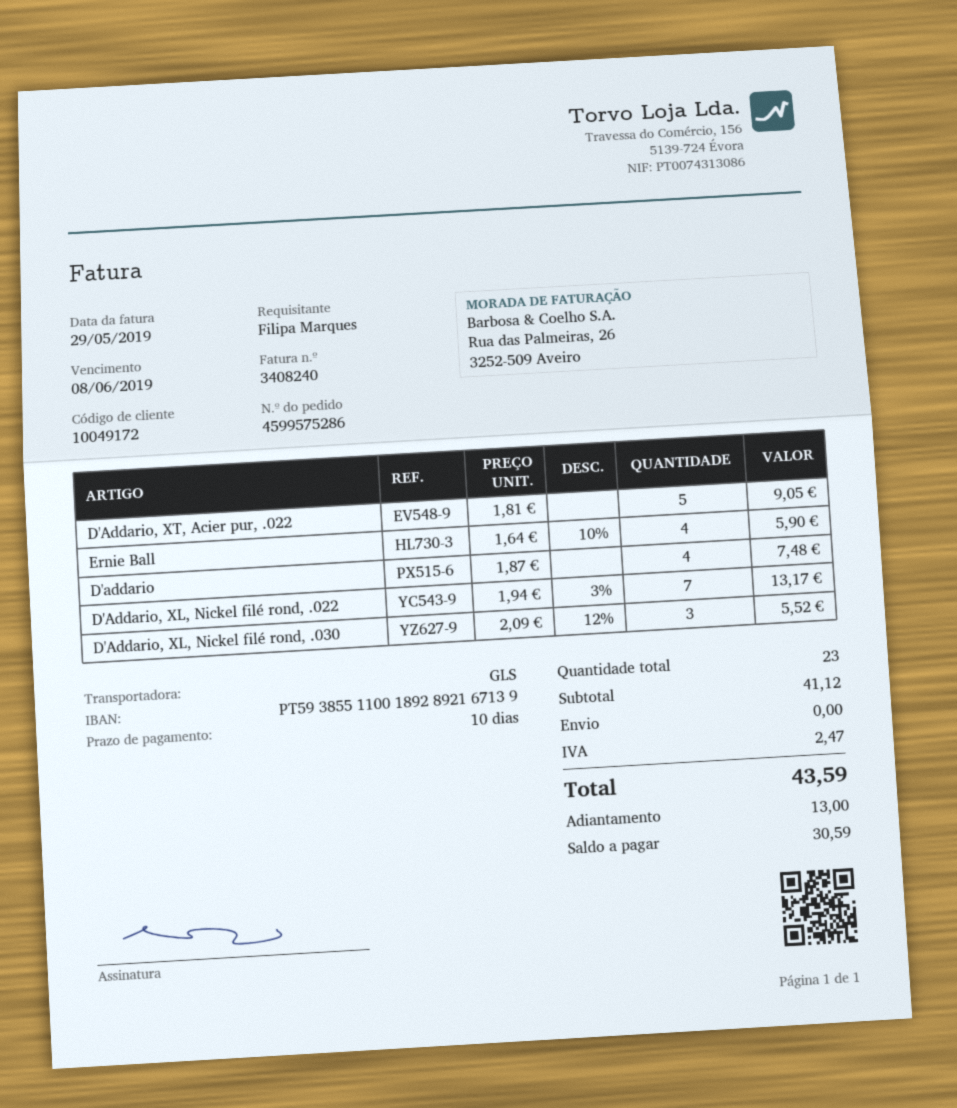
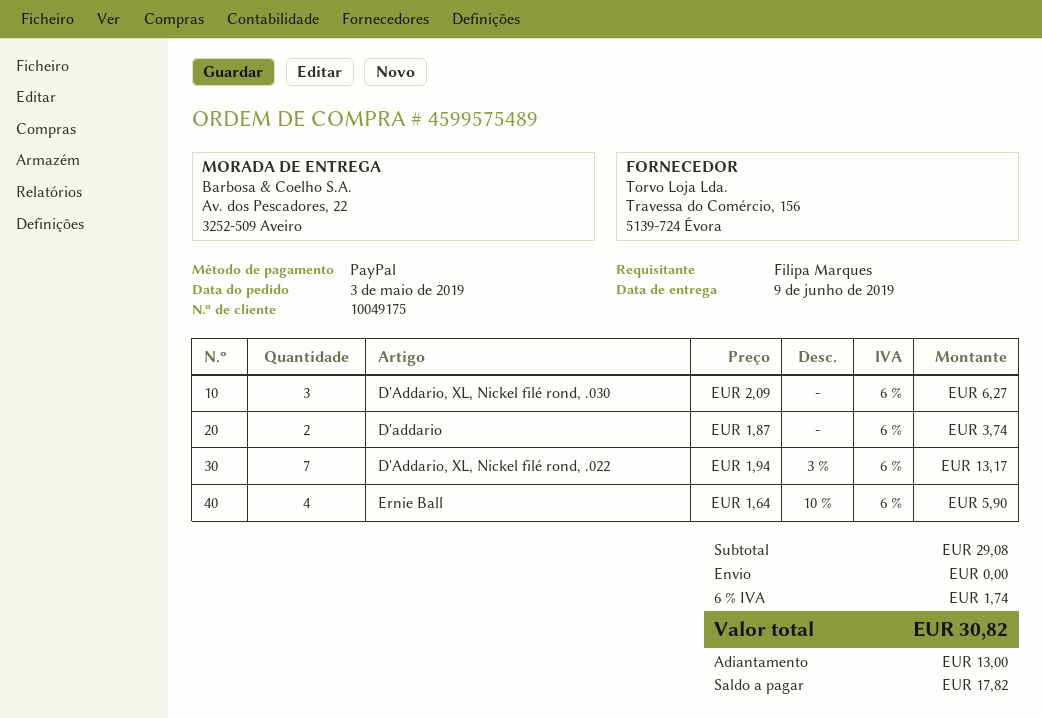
order number: 4599575286 -> 4599575489
customer number: 10049172 -> 10049175
D'Addario, XT, Acier pur, .022: 5 x 1.81 = 9.05 -> none
D'addario: 4 x 1.87 = 7.48 -> 2 x 1.87 = 3.74
D'Addario, XL, Nickel filé rond, .030: 3 x 2.09 - 12% = 5.52 -> 3 x 2.09 = 6.27
subtotal: 41.12 -> 29.08
tax: 2.47 -> 1.74
total: 43.59 -> 30.82
balance: 30.59 -> 17.82

